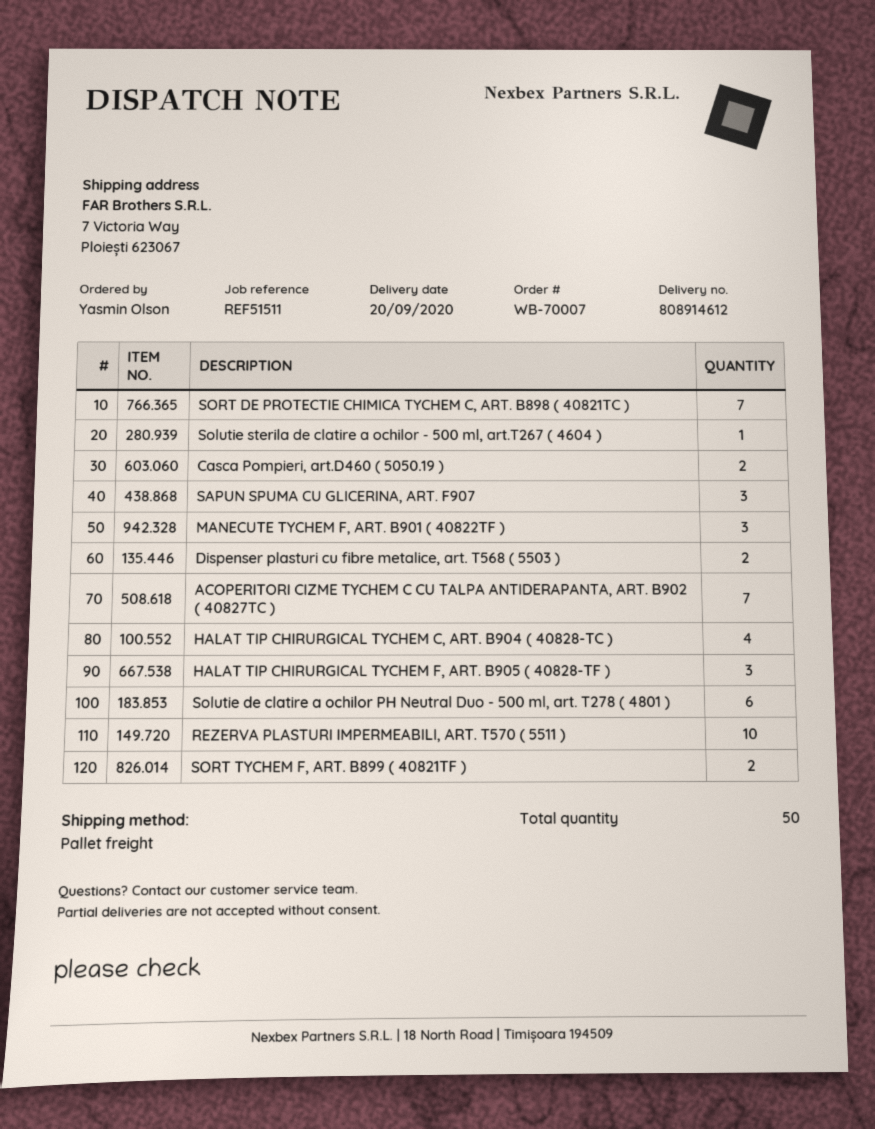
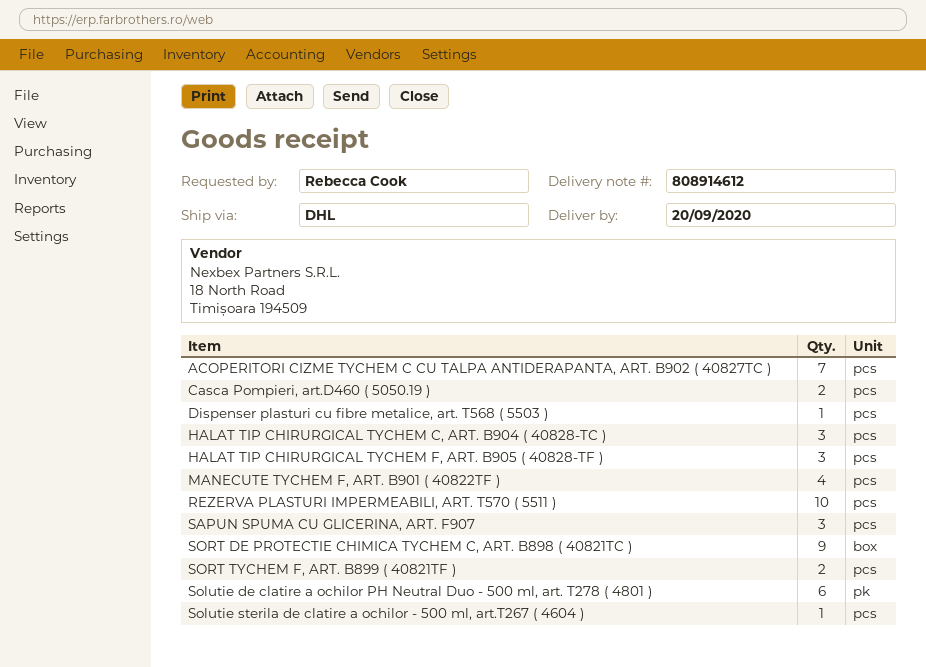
ordered by: Yasmin Olson -> Rebecca Cook
shipping method: pallet freight -> DHL
SORT DE PROTECTIE CHIMICA TYCHEM C, ART. B898 ( 40821TC ): 7 -> 9
MANECUTE TYCHEM F, ART. B901 ( 40822TF ): 3 -> 4
Dispenser plasturi cu fibre metalice, art. T568 ( 5503 ): 2 -> 1
HALAT TIP CHIRURGICAL TYCHEM C, ART. B904 ( 40828-TC ): 4 -> 3

